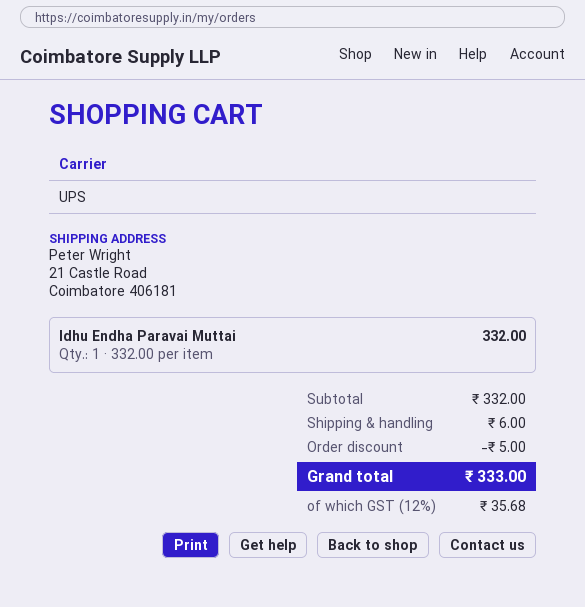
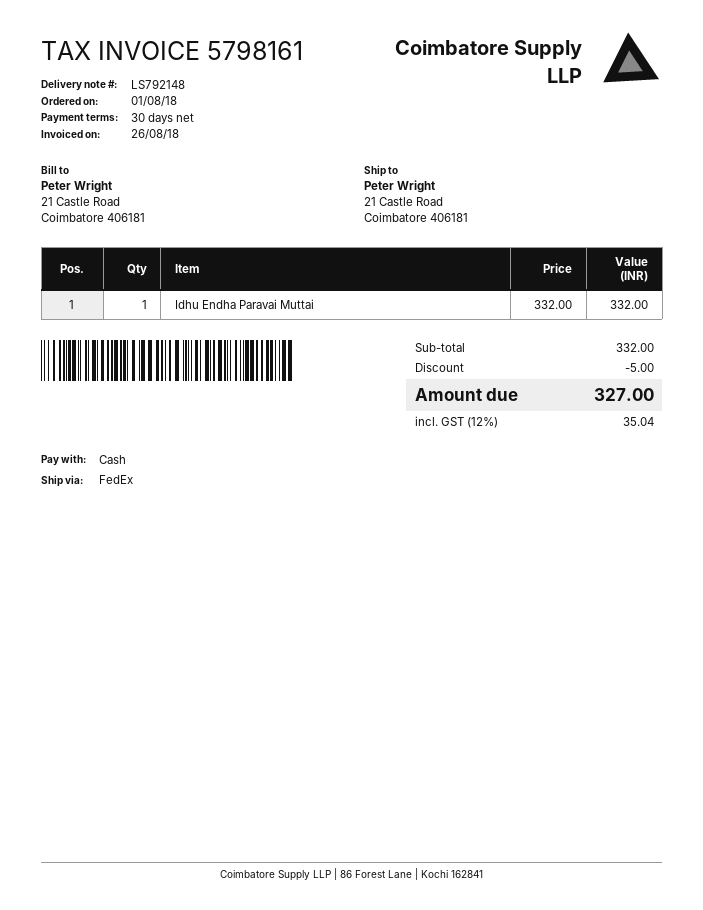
shipping method: UPS -> FedEx
shipping: 6.00 -> none
tax: 12% = 35.68 -> 12% = 35.04
total: 333.00 -> 327.00

